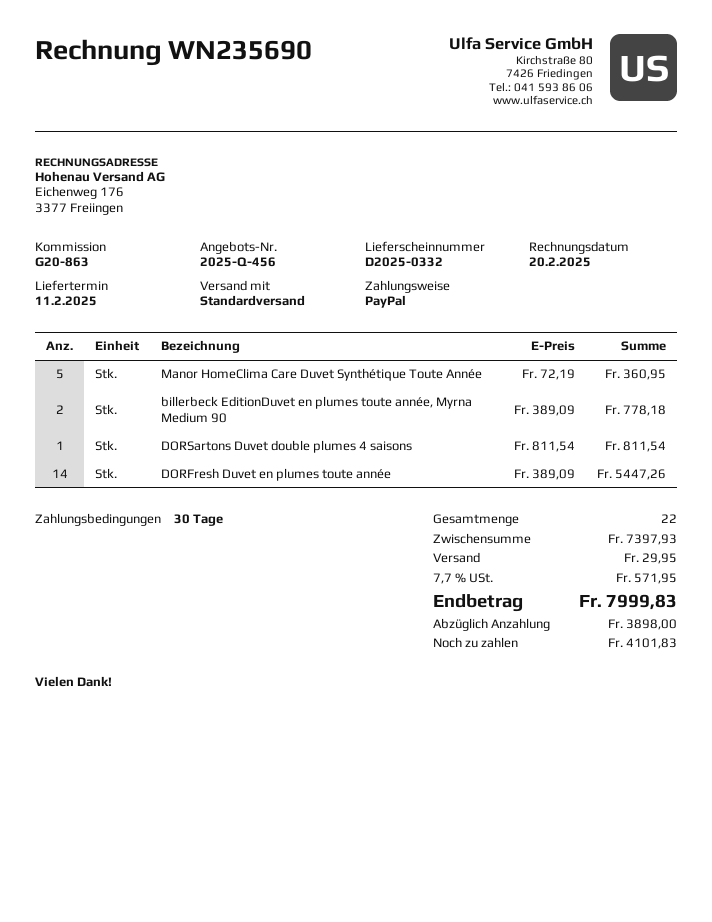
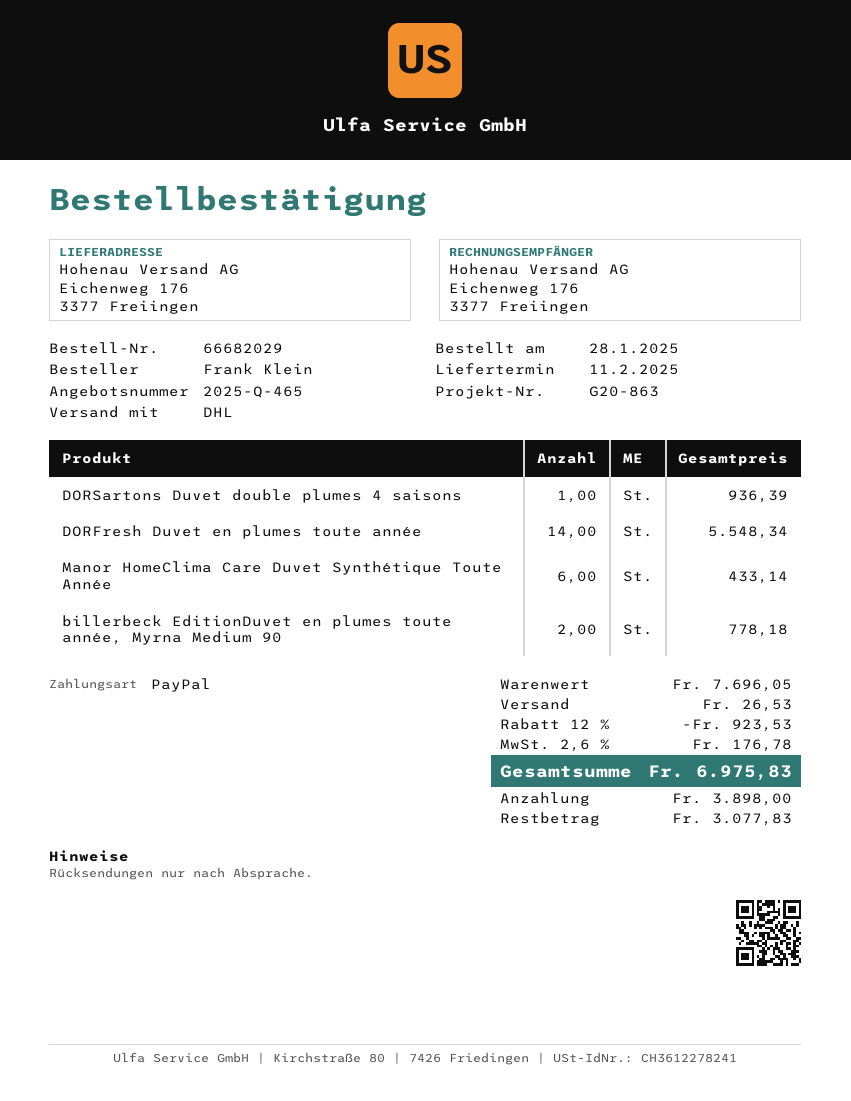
quote number: 2025-Q-456 -> 2025-Q-465
shipping method: standard -> DHL
Manor HomeClima Care Duvet Synthétique Toute Année: 5 for 360.95 -> 6 for 433.14
DORSartons Duvet double plumes 4 saisons: 1 for 811.54 -> 1 for 936.39
DORFresh Duvet en plumes toute année: 14 for 5447.26 -> 14 for 5548.34
subtotal: 7397.93 -> 7696.05
discount: none -> 12% = 923.53
shipping: 29.95 -> 26.53
tax: 7.7% = 571.95 -> 2.6% = 176.78
total: 7999.83 -> 6975.83
balance: 4101.83 -> 3077.83

